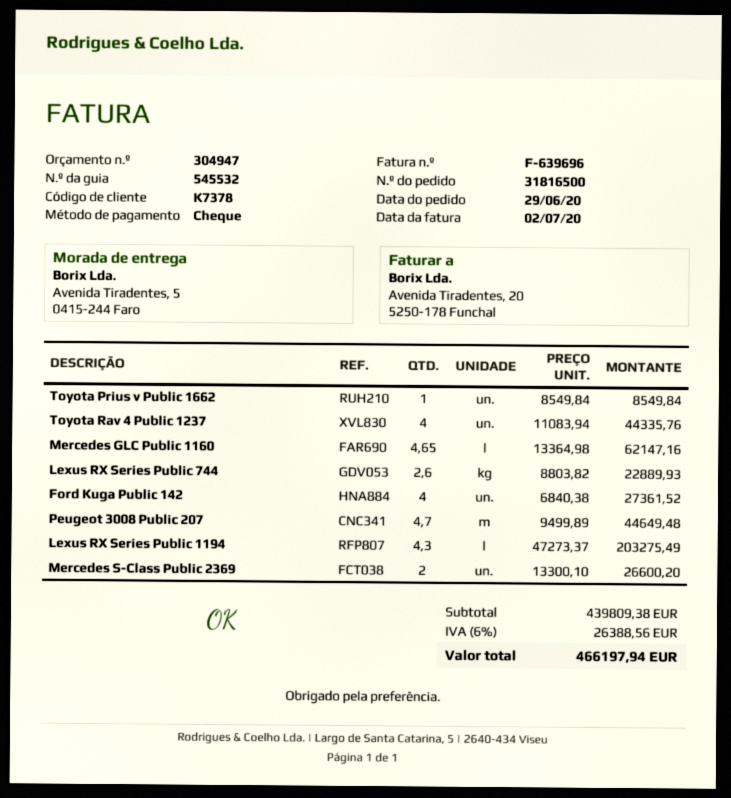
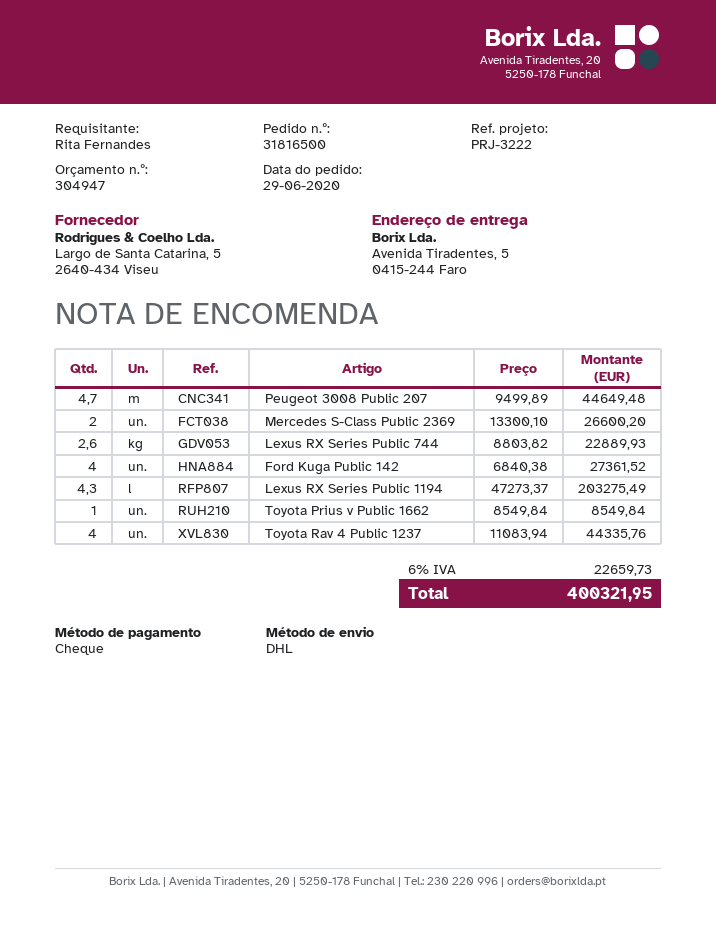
Mercedes GLC Public 1160: 4.65 x 13364.98 = 62147.16 -> none
tax: 6% = 26388.56 -> 6% = 22659.73
total: 466197.94 -> 400321.95

